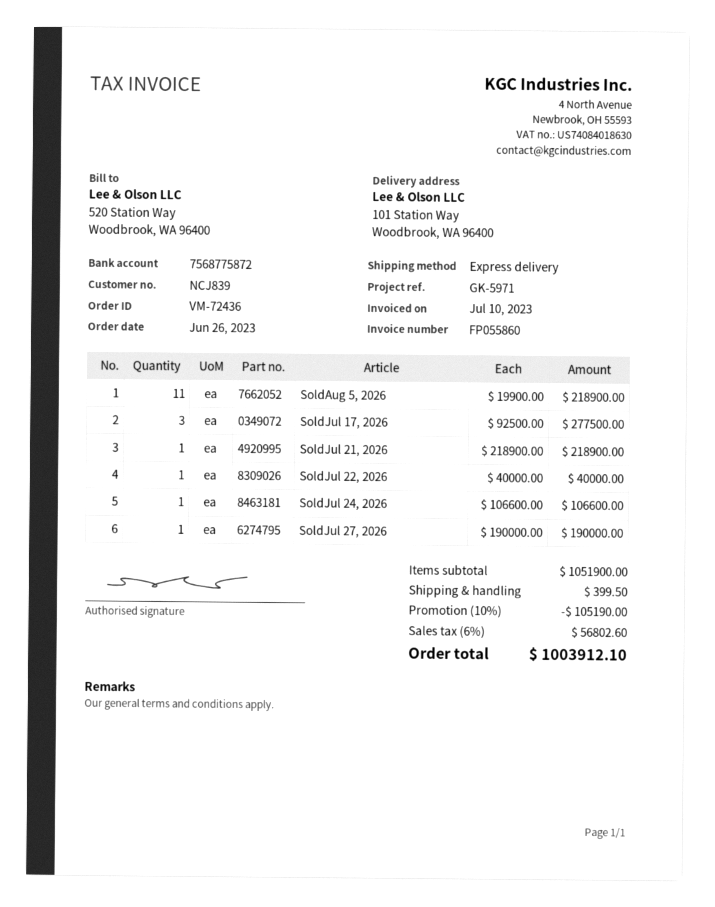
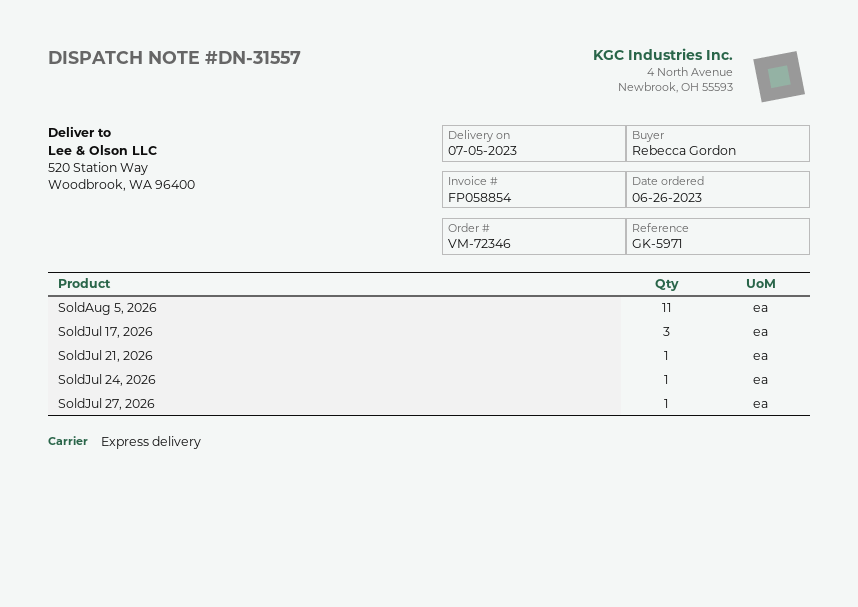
order number: VM-72436 -> VM-72346
invoice number: FP055860 -> FP058854
ship to: 101 Station Way, Woodbrook, WA 96400 -> 520 Station Way, Woodbrook, WA 96400
SoldJul 22, 2026: 1 -> none

